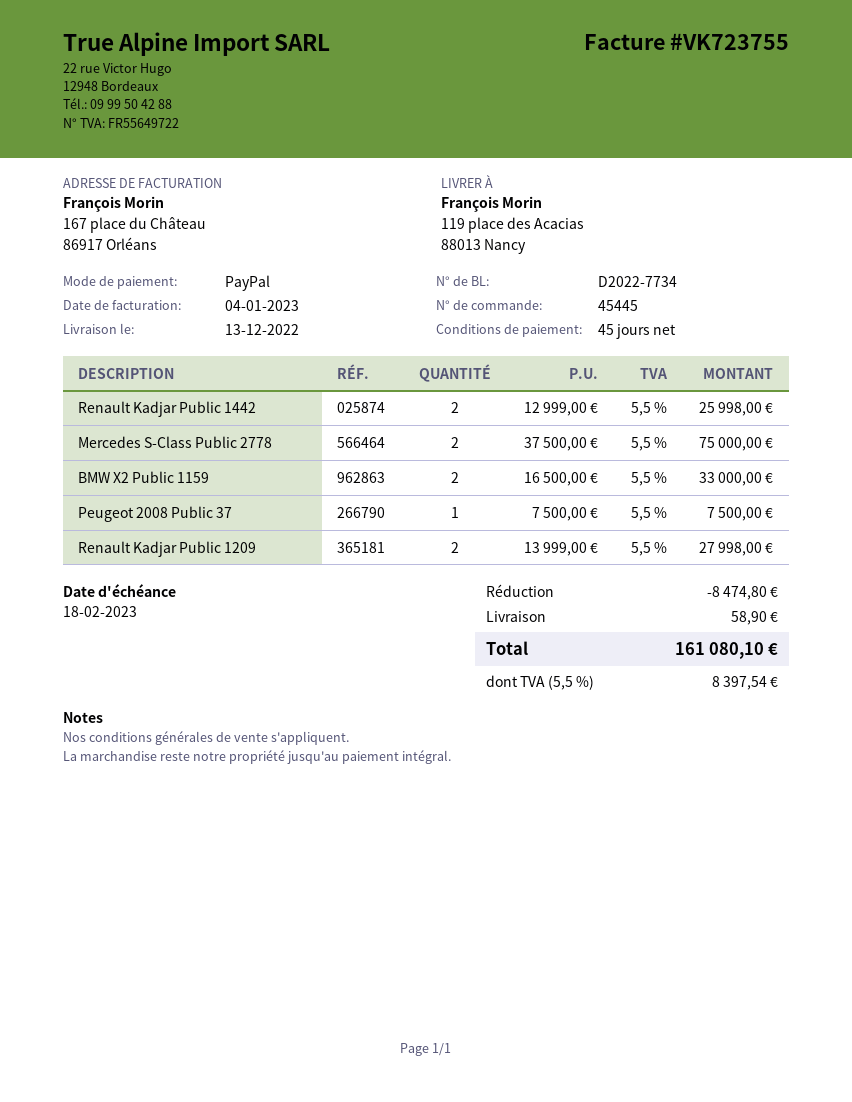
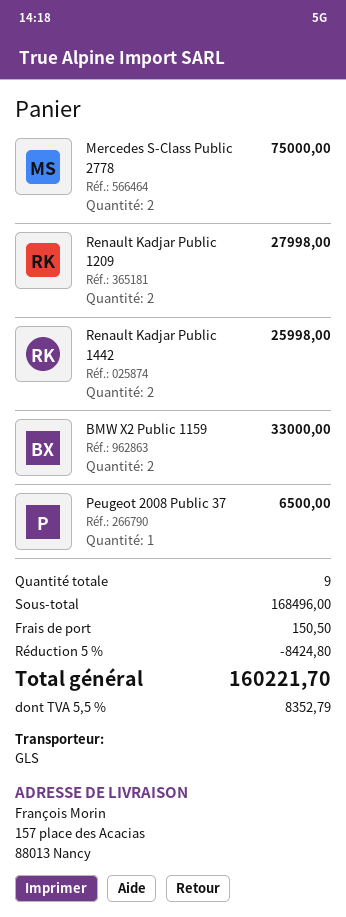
ship to: 119 place des Acacias, 88013 Nancy -> 157 place des Acacias, 88013 Nancy
Peugeot 2008 Public 37: 1 for 7500.00 -> 1 for 6500.00
discount: 8474.80 -> 8424.80
shipping: 58.90 -> 150.50
tax: 5.5% = 8397.54 -> 5.5% = 8352.79
total: 161080.10 -> 160221.70

